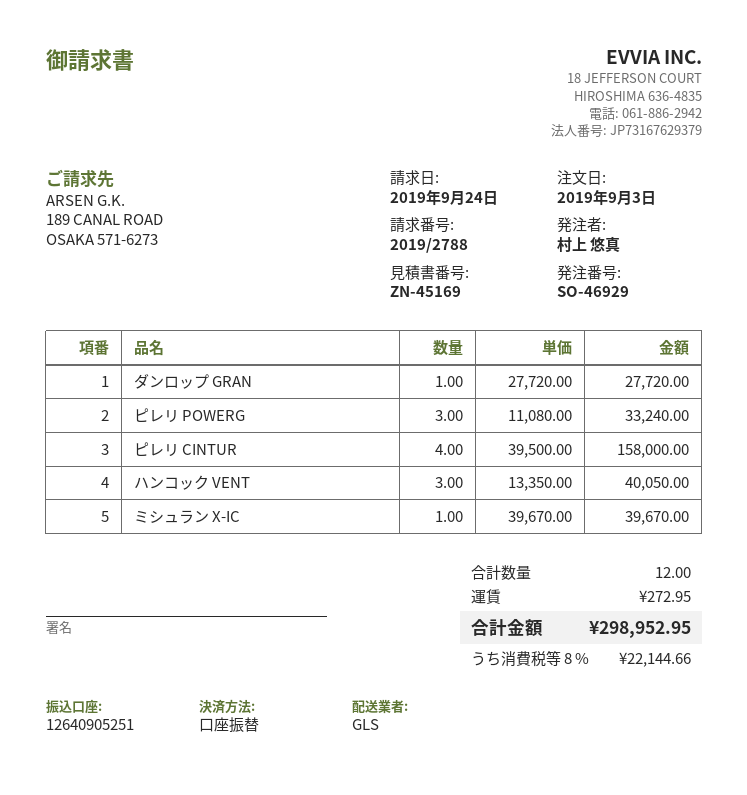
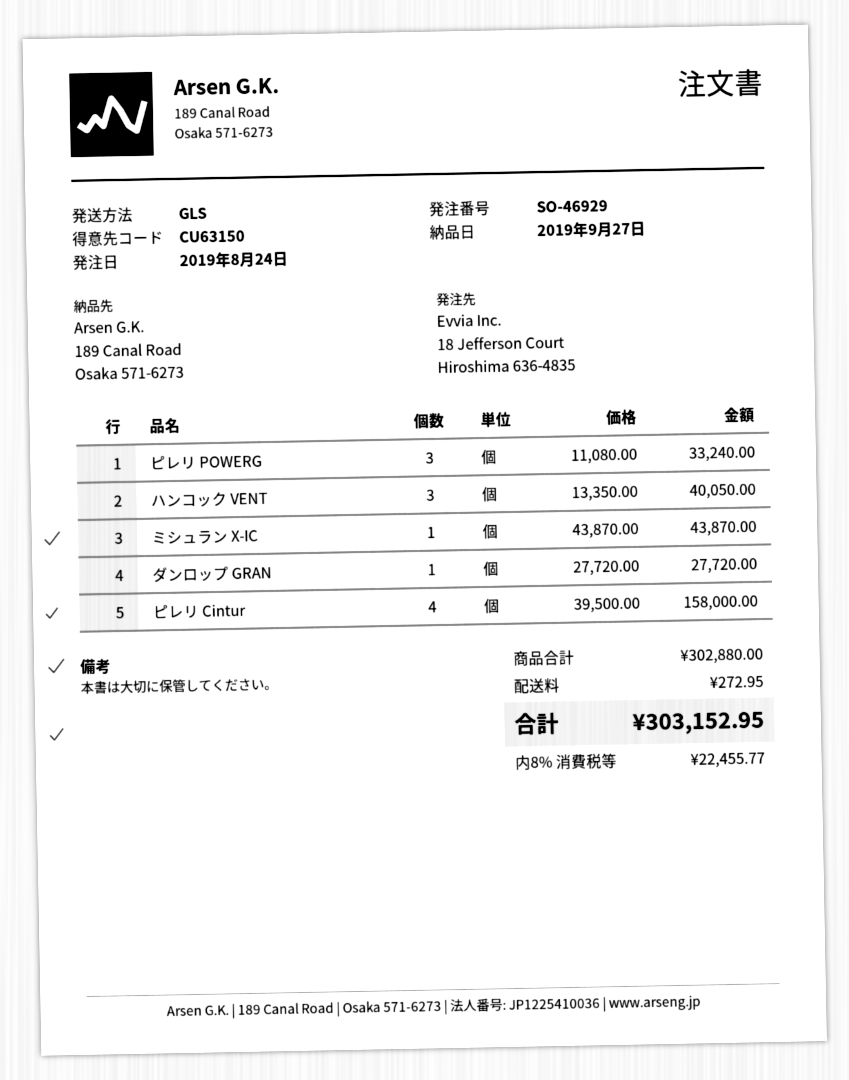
order date: 2019-09-03 -> 2019-08-24
ミシュラン X-IC: 1 x 39670.00 = 39670.00 -> 1 x 43870.00 = 43870.00
tax: 8% = 22144.66 -> 8% = 22455.77
total: 298952.95 -> 303152.95

